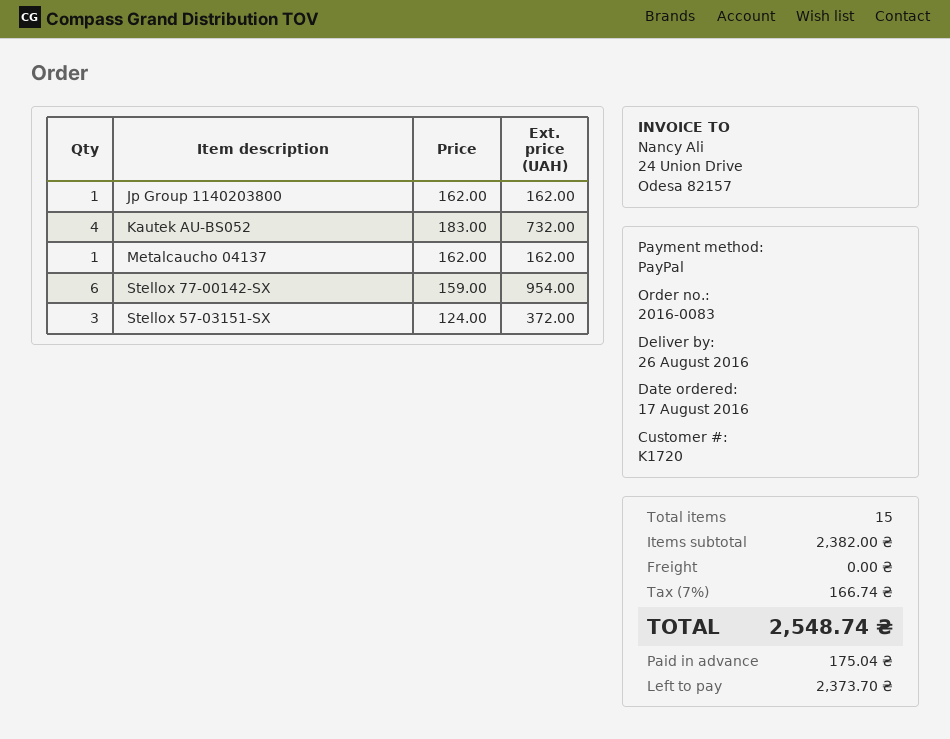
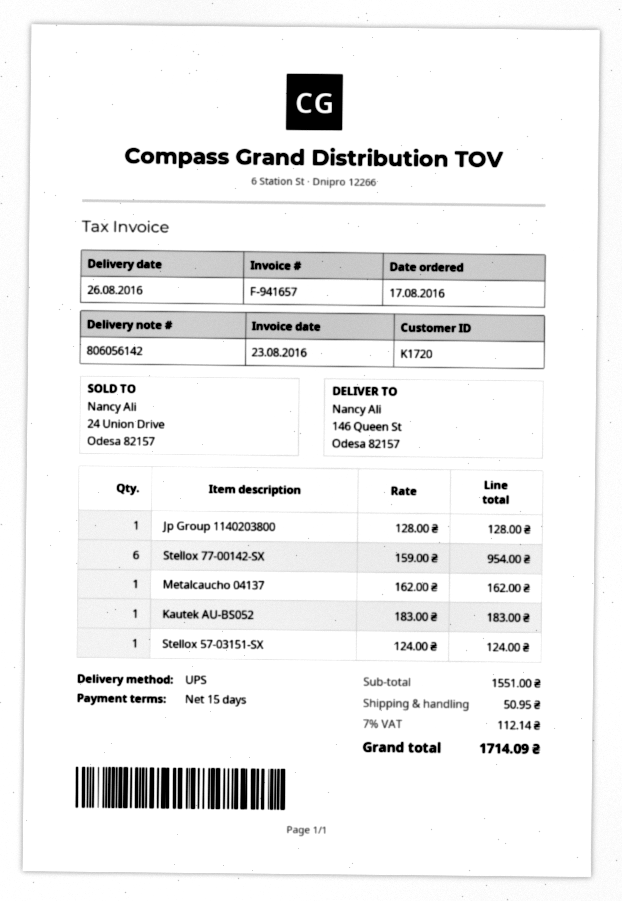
Jp Group 1140203800: 1 x 162.00 = 162.00 -> 1 x 128.00 = 128.00
Kautek AU-BS052: 4 x 183.00 = 732.00 -> 1 x 183.00 = 183.00
Stellox 57-03151-SX: 3 x 124.00 = 372.00 -> 1 x 124.00 = 124.00
subtotal: 2382.00 -> 1551.00
shipping: 0.00 -> 50.95
tax: 7% = 166.74 -> 7% = 112.14
total: 2548.74 -> 1714.09

